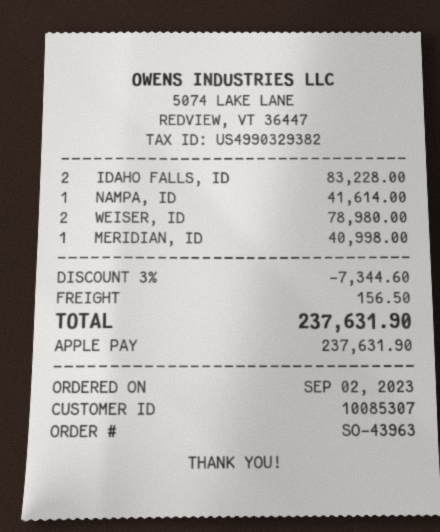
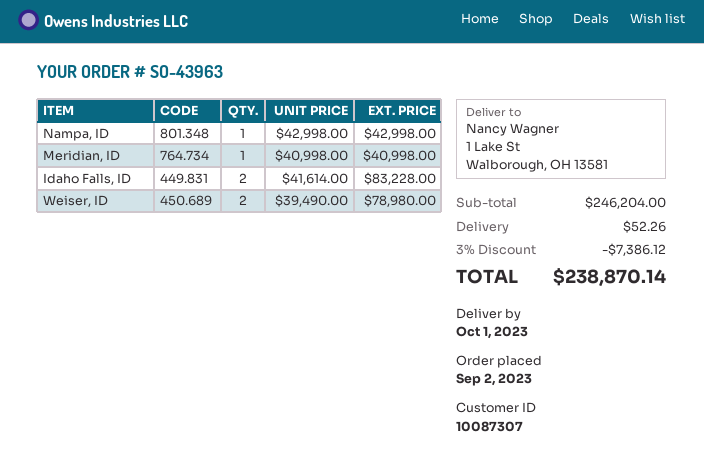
customer number: 10085307 -> 10087307
NAMPA, ID: 1 for 41614.00 -> 1 for 42998.00
discount: 3% = 7344.60 -> 3% = 7386.12
shipping: 156.50 -> 52.26
total: 237631.90 -> 238870.14

